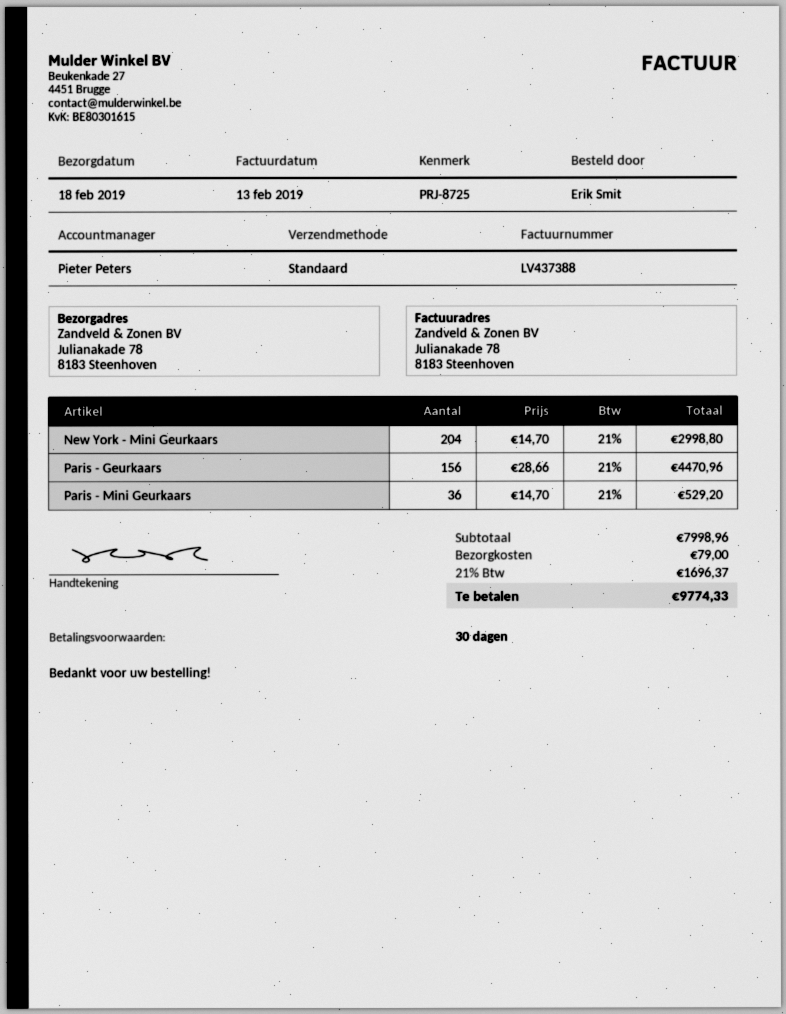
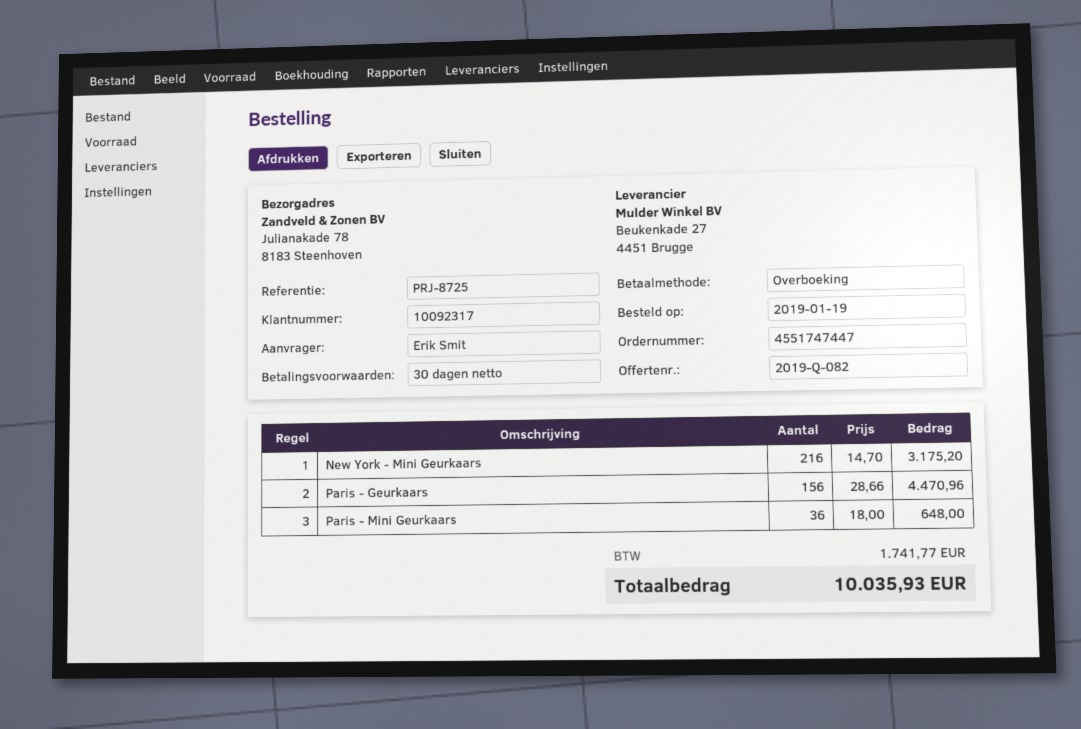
New York - Mini Geurkaars: 204 x 14.70 = 2998.80 -> 216 x 14.70 = 3175.20
Paris - Mini Geurkaars: 36 x 14.70 = 529.20 -> 36 x 18.00 = 648.00
shipping: 79.00 -> none
tax: 1696.37 -> 1741.77
total: 9774.33 -> 10035.93

